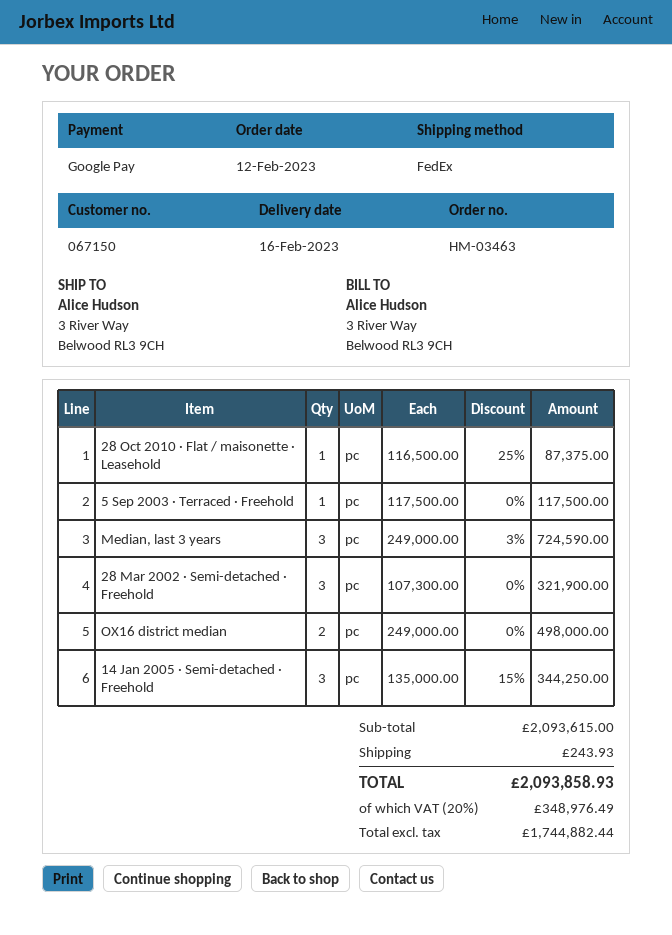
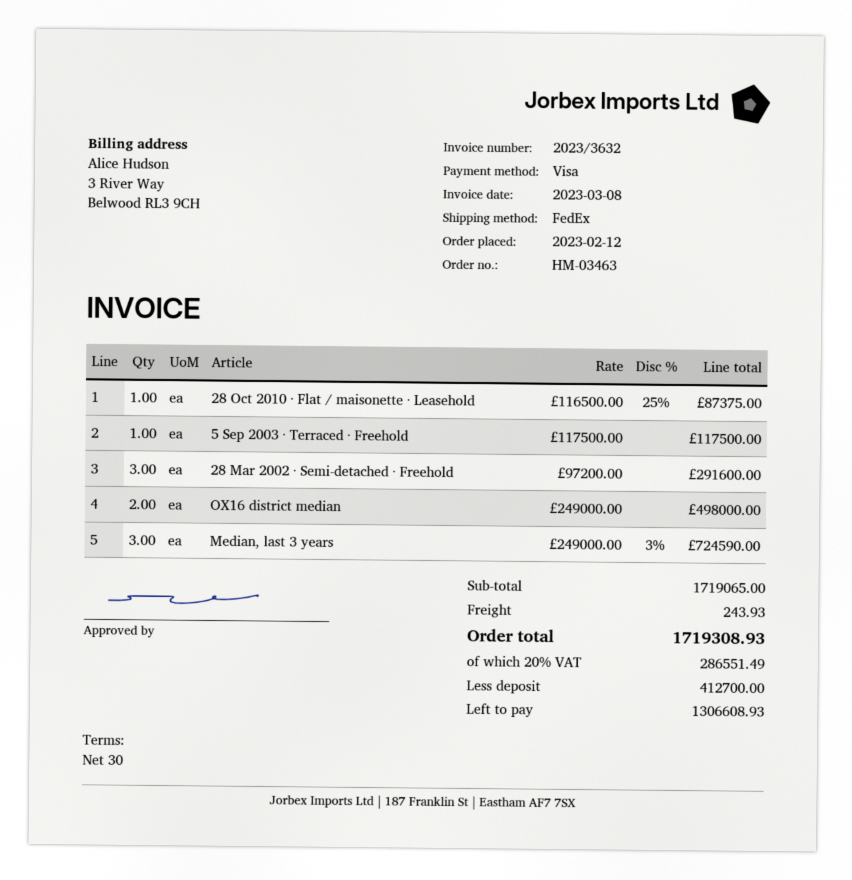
payment method: Google Pay -> Visa
28 Mar 2002 · Semi-detached · Freehold: 3 x 107300.00 = 321900.00 -> 3 x 97200.00 = 291600.00
14 Jan 2005 · Semi-detached · Freehold: 3 x 135000.00 - 15% = 344250.00 -> none
subtotal: 2093615.00 -> 1719065.00
tax: 20% = 348976.49 -> 20% = 286551.49
total: 2093858.93 -> 1719308.93

